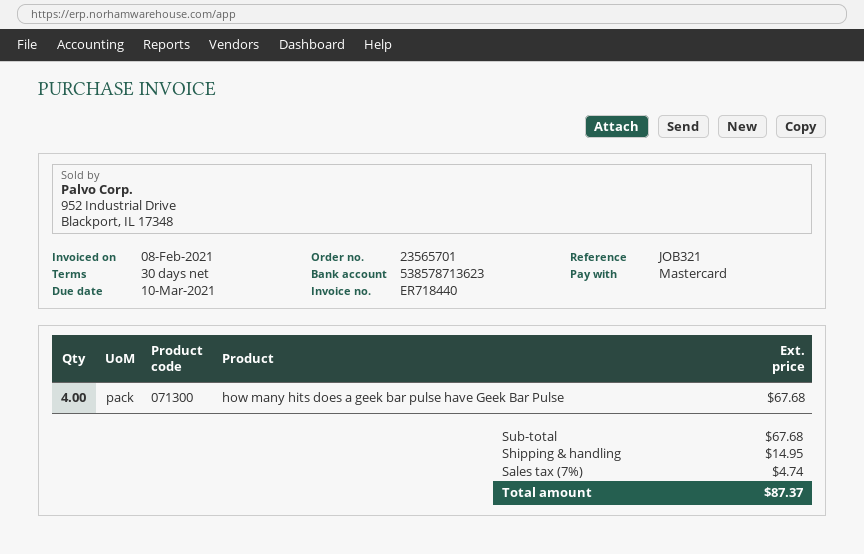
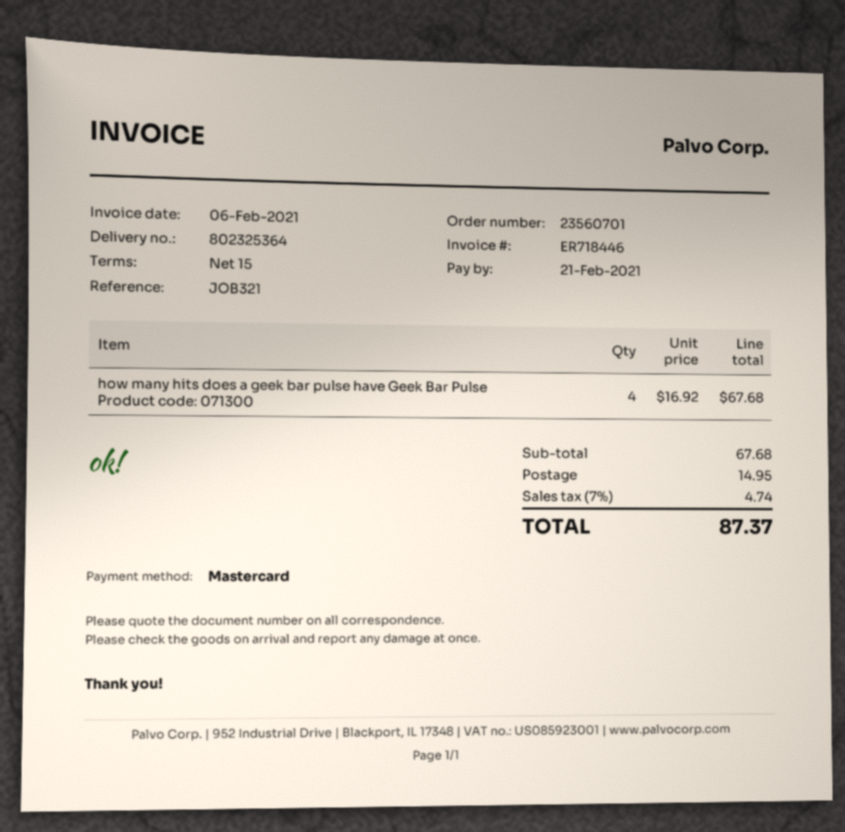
order number: 23565701 -> 23560701
invoice number: ER718440 -> ER718446
invoice date: 2021-02-08 -> 2021-02-06
payment terms: 30 days -> 15 days
due date: 2021-03-10 -> 2021-02-21

